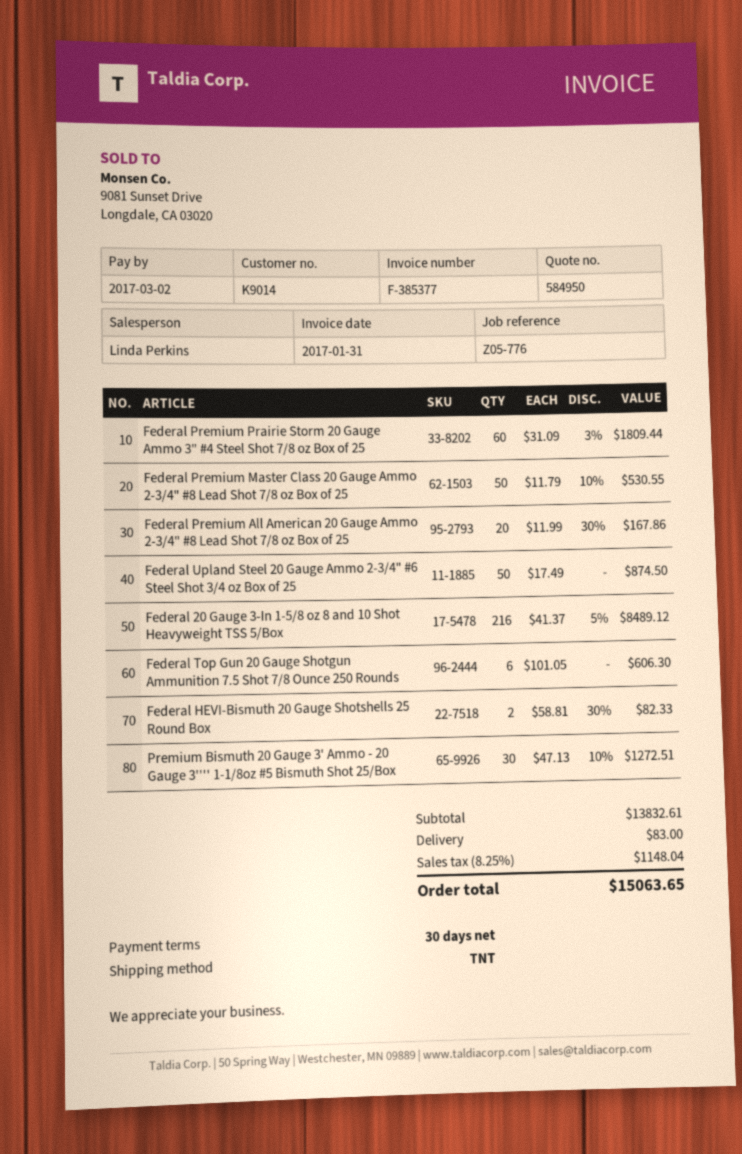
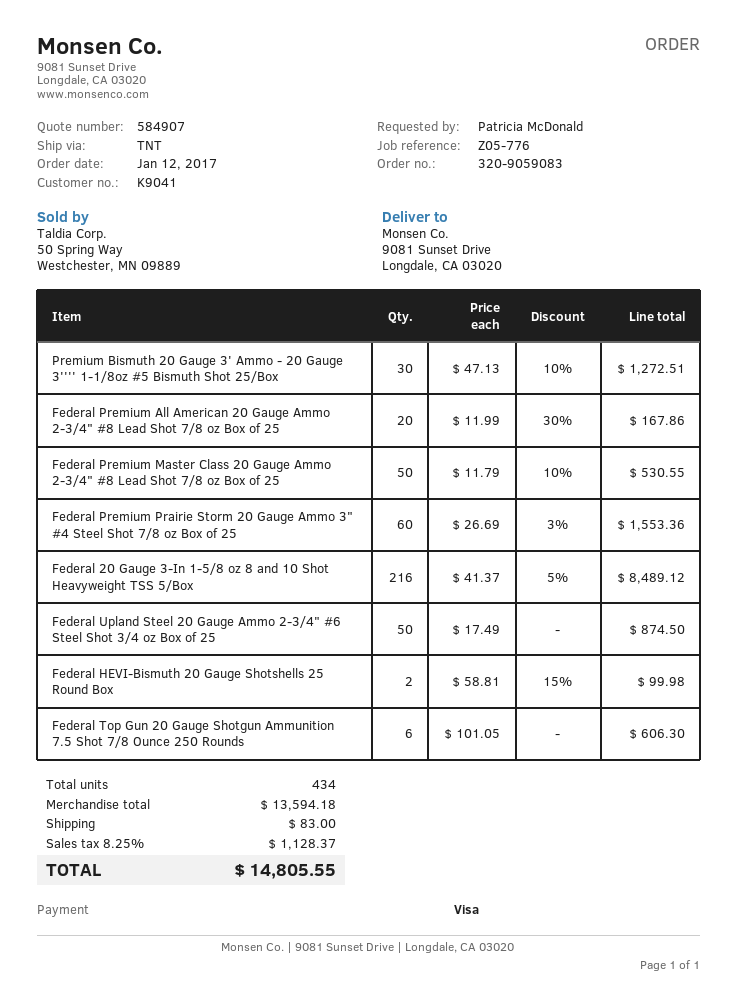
quote number: 584950 -> 584907
customer number: K9014 -> K9041
Federal Premium Prairie Storm 20 Gauge Ammo 3" #4 Steel Shot 7/8 oz Box of 25: 60 x 31.09 - 3% = 1809.44 -> 60 x 26.69 - 3% = 1553.36
Federal HEVI-Bismuth 20 Gauge Shotshells 25 Round Box: 2 x 58.81 - 30% = 82.33 -> 2 x 58.81 - 15% = 99.98
subtotal: 13832.61 -> 13594.18
tax: 8.25% = 1148.04 -> 8.25% = 1128.37
total: 15063.65 -> 14805.55

